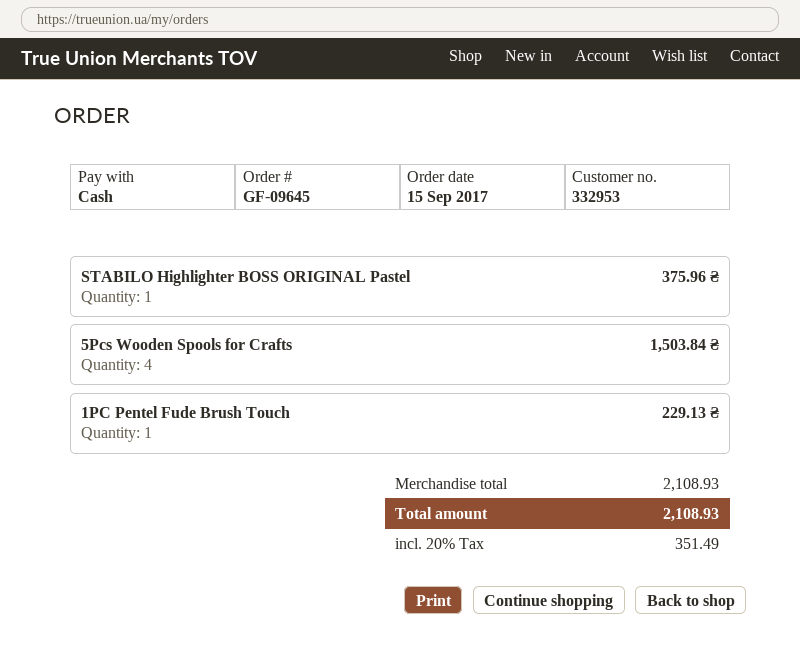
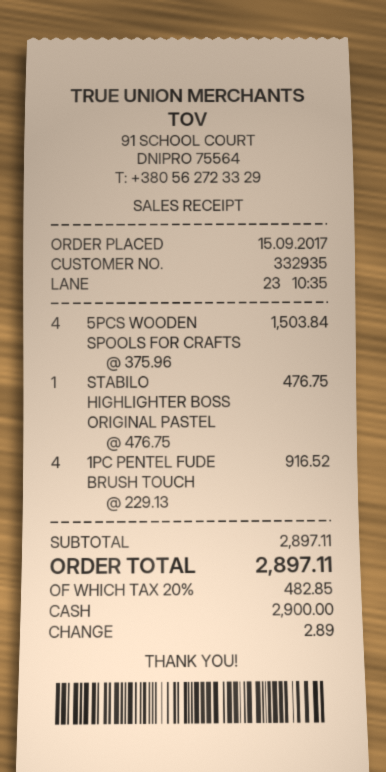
customer number: 332953 -> 332935
STABILO Highlighter BOSS ORIGINAL Pastel: 1 for 375.96 -> 1 for 476.75
1PC Pentel Fude Brush Touch: 1 for 229.13 -> 4 for 916.52
subtotal: 2108.93 -> 2897.11
tax: 20% = 351.49 -> 20% = 482.85
total: 2108.93 -> 2897.11

